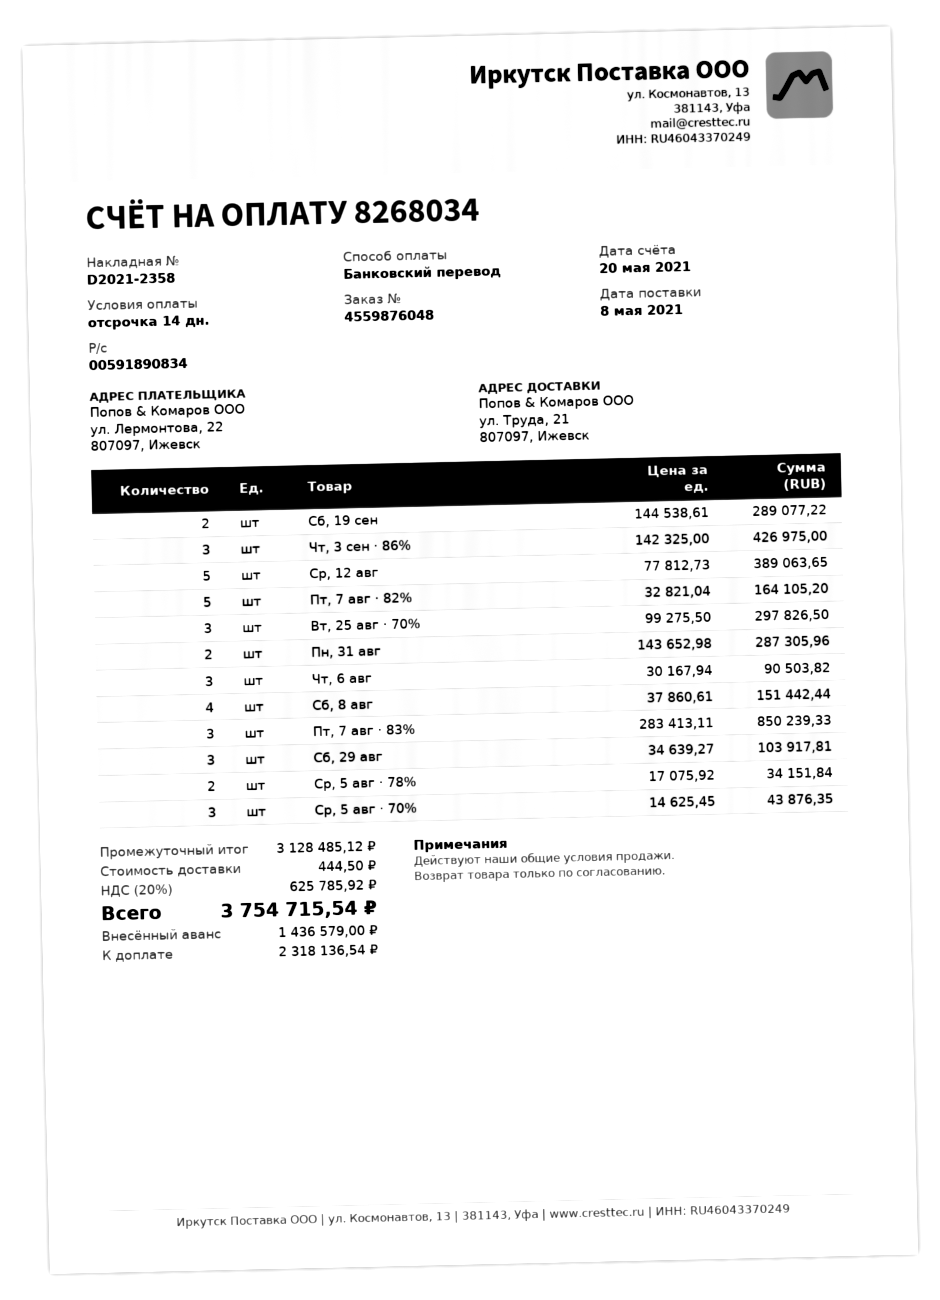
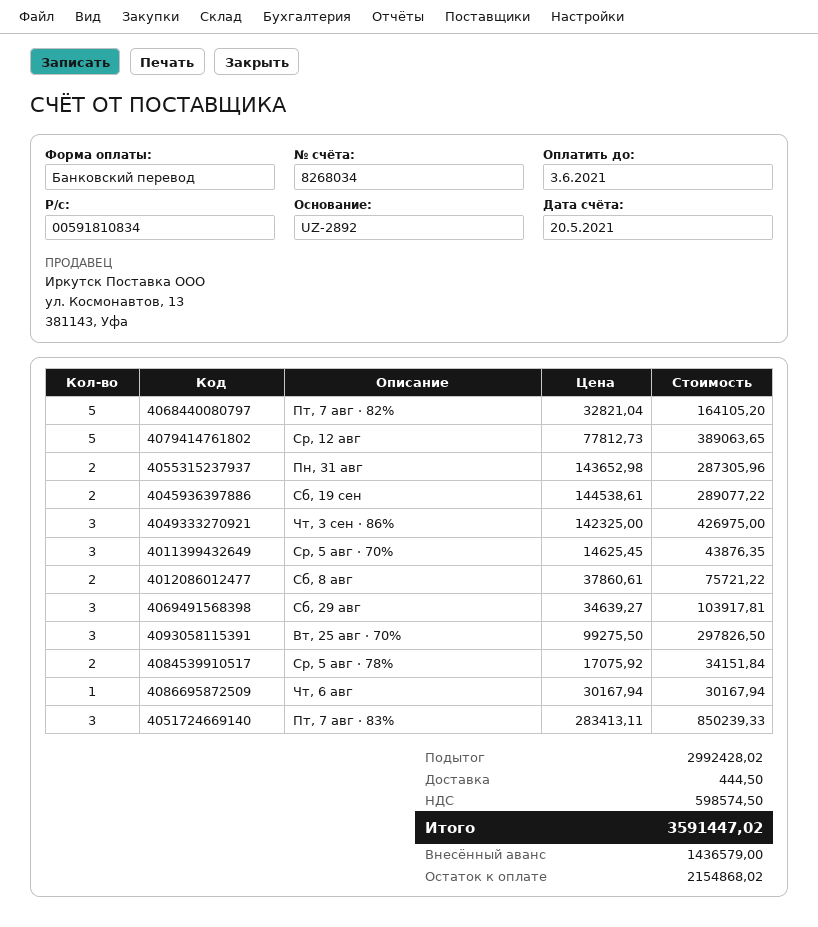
bank account: 00591890834 -> 00591810834
Чт, 6 авг: 3 x 30167.94 = 90503.82 -> 1 x 30167.94 = 30167.94
Сб, 8 авг: 4 x 37860.61 = 151442.44 -> 2 x 37860.61 = 75721.22
subtotal: 3128485.12 -> 2992428.02
tax: 625785.92 -> 598574.50
total: 3754715.54 -> 3591447.02
balance: 2318136.54 -> 2154868.02

